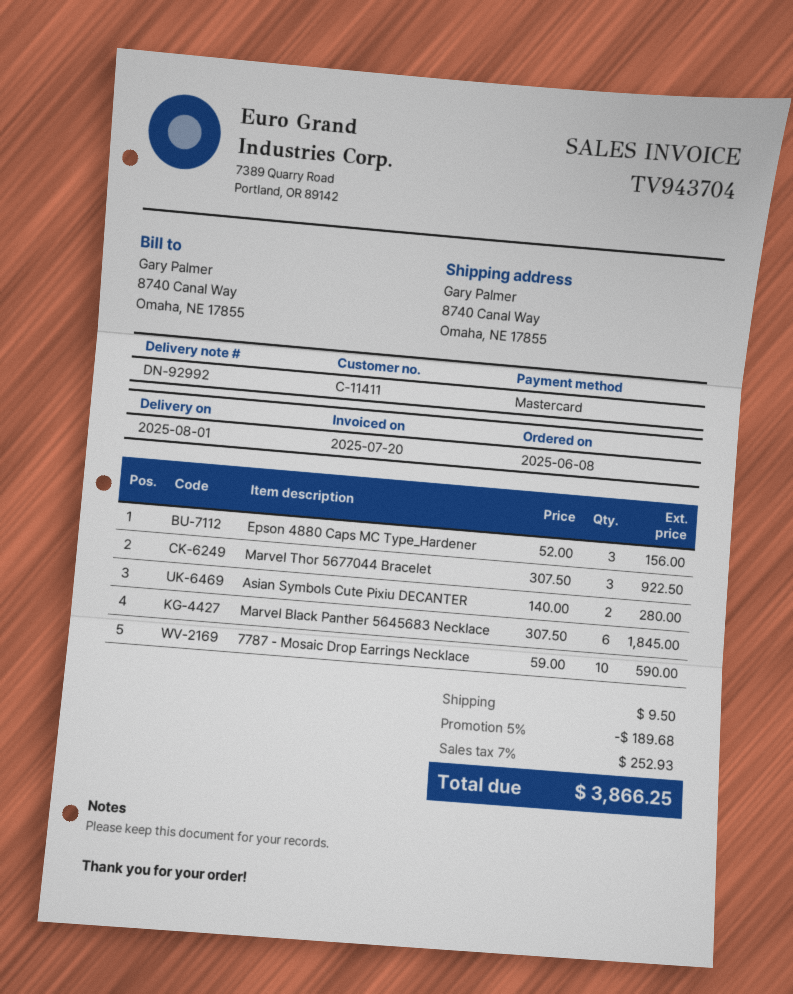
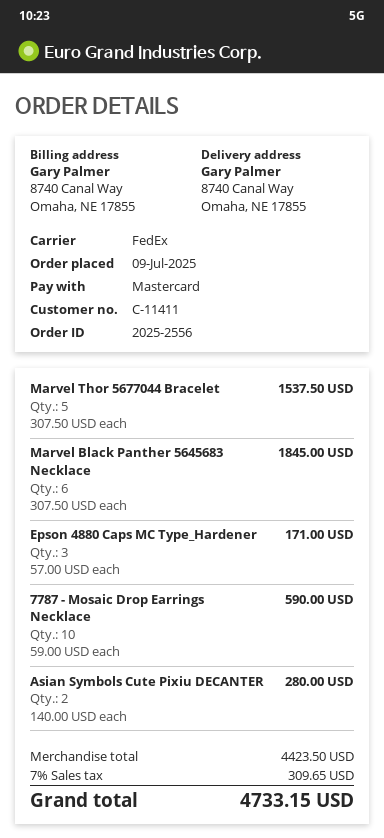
order date: 2025-06-08 -> 2025-07-09
Epson 4880 Caps MC Type_Hardener: 3 x 52.00 = 156.00 -> 3 x 57.00 = 171.00
Marvel Thor 5677044 Bracelet: 3 x 307.50 = 922.50 -> 5 x 307.50 = 1537.50
discount: 5% = 189.68 -> none
shipping: 9.50 -> none
tax: 7% = 252.93 -> 7% = 309.65
total: 3866.25 -> 4733.15

